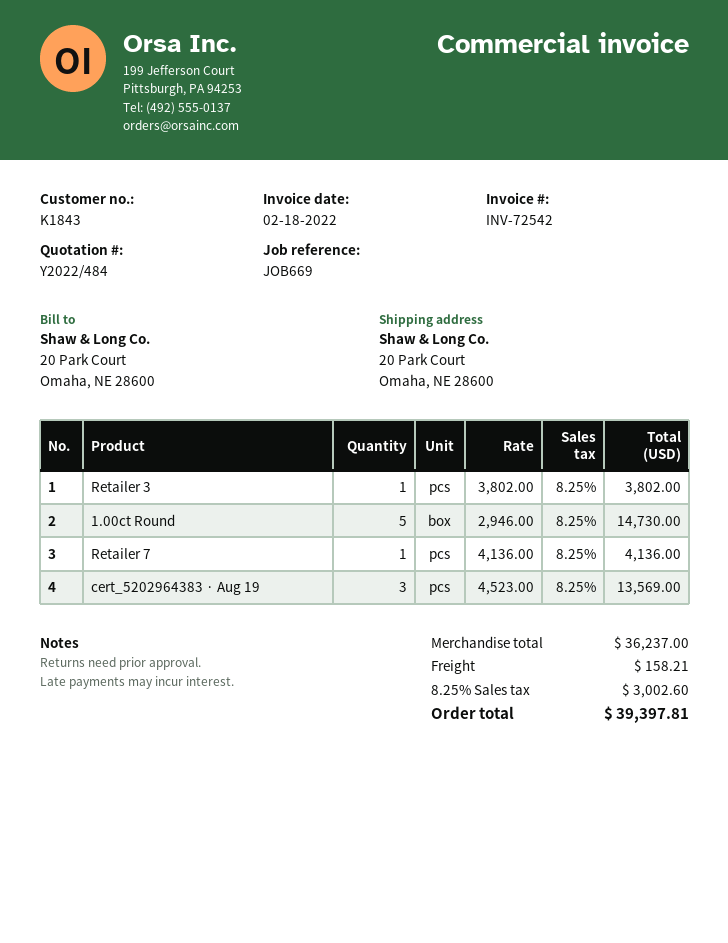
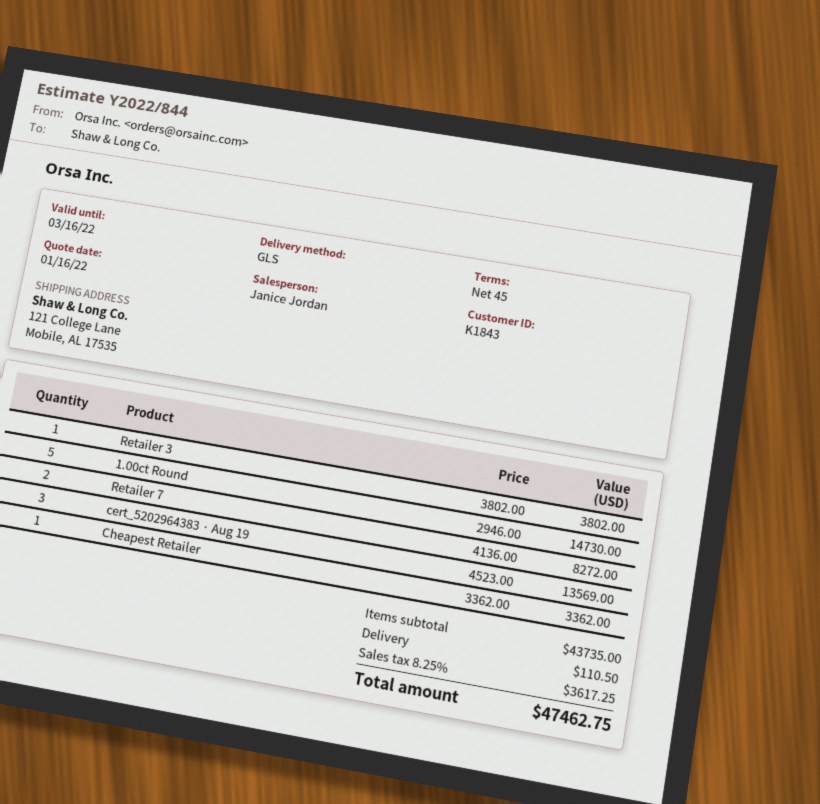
quote number: Y2022/484 -> Y2022/844
ship to: 20 Park Court, Omaha, NE 28600 -> 121 College Lane, Mobile, AL 17535
Retailer 7: 1 x 4136.00 = 4136.00 -> 2 x 4136.00 = 8272.00
Cheapest Retailer: none -> 1 x 3362.00 = 3362.00
subtotal: 36237.00 -> 43735.00
shipping: 158.21 -> 110.50
tax: 8.25% = 3002.60 -> 8.25% = 3617.25
total: 39397.81 -> 47462.75

